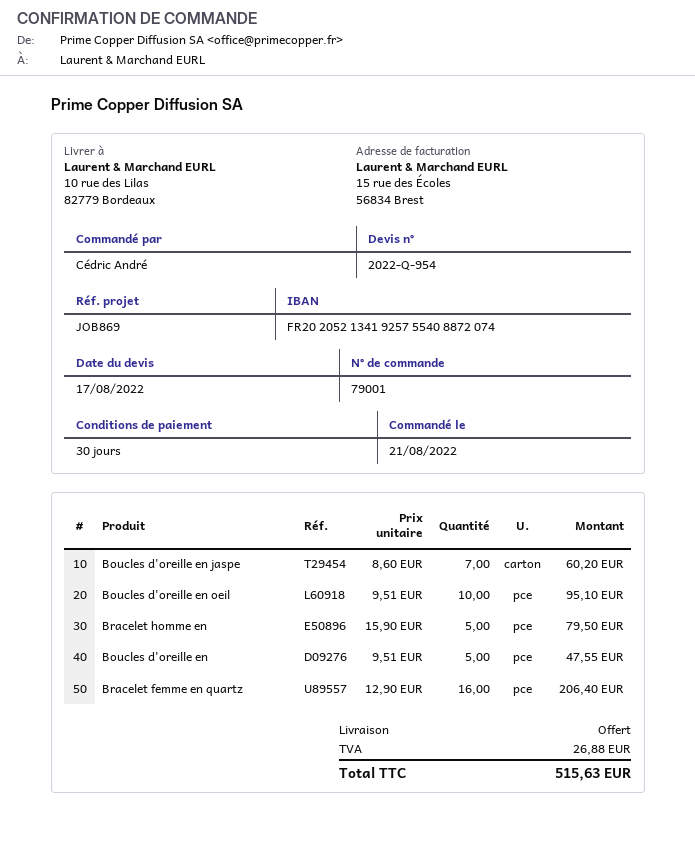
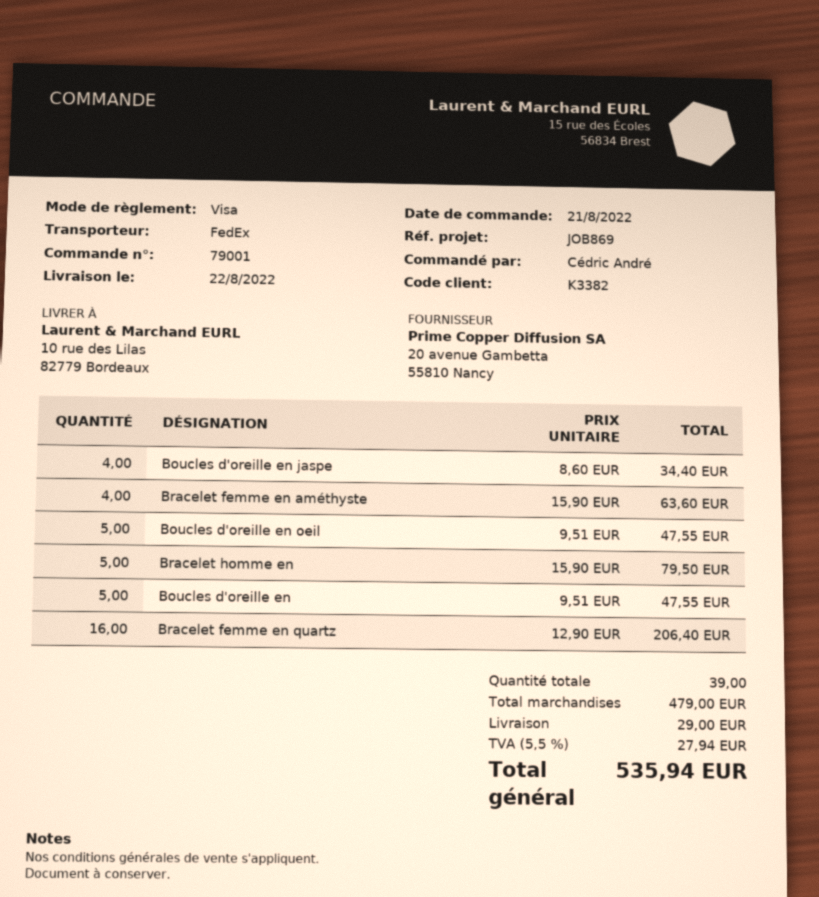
Boucles d'oreille en jaspe: 7 x 8.60 = 60.20 -> 4 x 8.60 = 34.40
Boucles d'oreille en oeil: 10 x 9.51 = 95.10 -> 5 x 9.51 = 47.55
Bracelet femme en améthyste: none -> 4 x 15.90 = 63.60
shipping: 0.00 -> 29.00
tax: 26.88 -> 27.94
total: 515.63 -> 535.94

